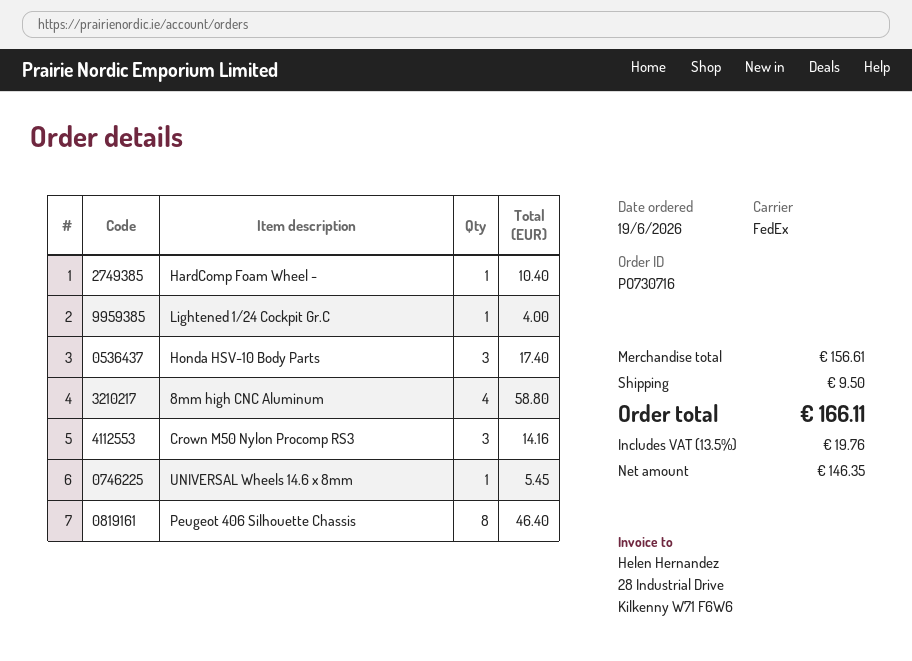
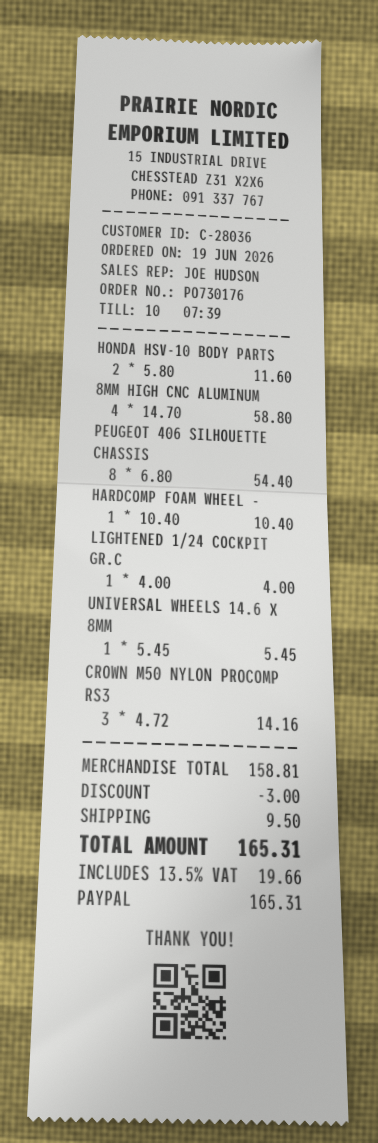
order number: PO730716 -> PO730176
Honda HSV-10 Body Parts: 3 for 17.40 -> 2 for 11.60
Peugeot 406 Silhouette Chassis: 8 for 46.40 -> 8 for 54.40
subtotal: 156.61 -> 158.81
discount: none -> 3.00
tax: 13.5% = 19.76 -> 13.5% = 19.66
total: 166.11 -> 165.31

